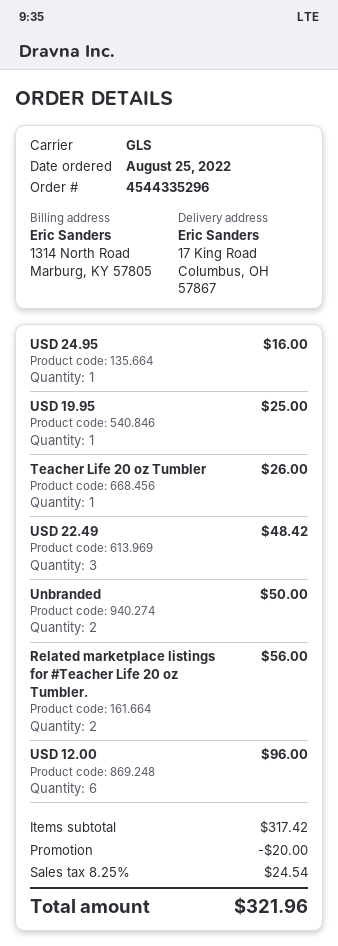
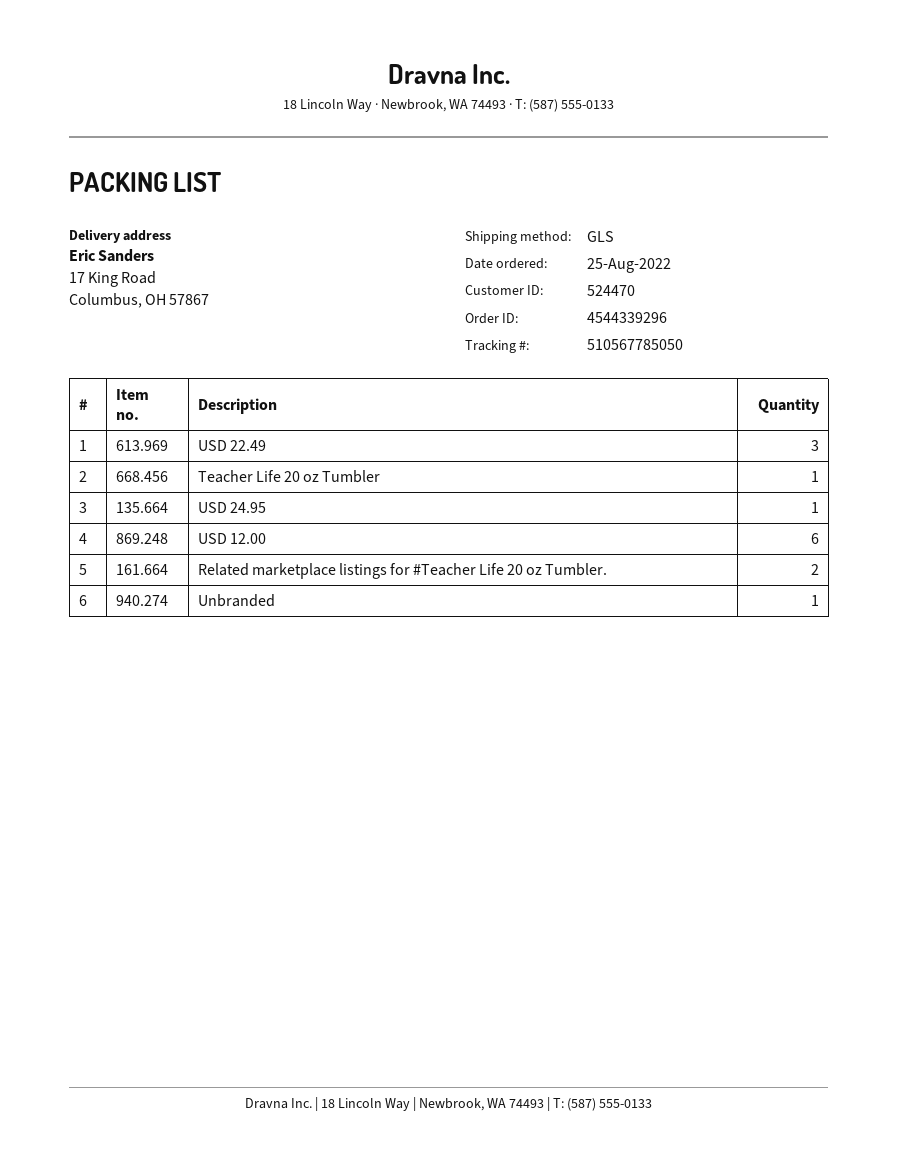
order number: 4544335296 -> 4544339296
USD 19.95: 1 -> none
Unbranded: 2 -> 1

